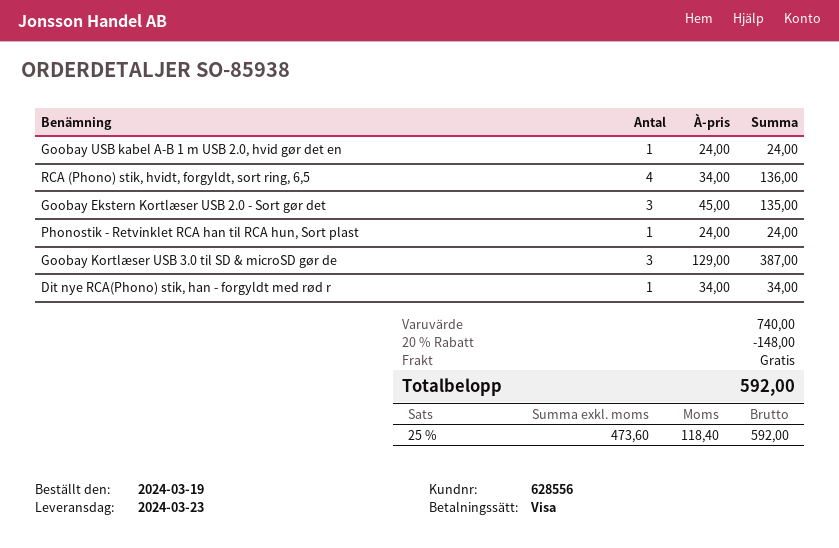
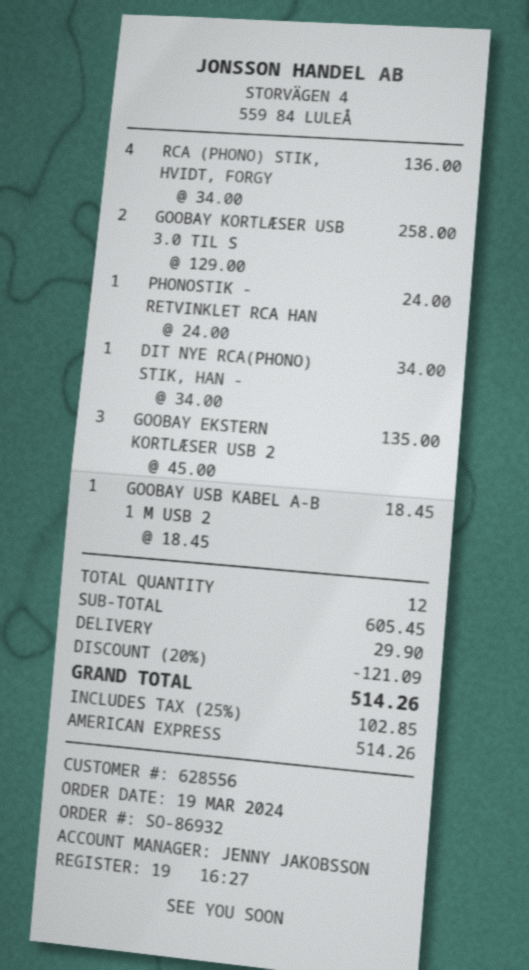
order number: SO-85938 -> SO-86932
payment method: Visa -> American Express
Goobay USB kabel A-B 1 m USB 2.0, hvid gør det en: 1 x 24.00 = 24.00 -> 1 x 18.45 = 18.45
Goobay Kortlæser USB 3.0 til SD & microSD gør de: 3 x 129.00 = 387.00 -> 2 x 129.00 = 258.00
subtotal: 740.00 -> 605.45
discount: 20% = 148.00 -> 20% = 121.09
shipping: 0.00 -> 29.90
tax: 25% = 118.40 -> 25% = 102.85
total: 592.00 -> 514.26

